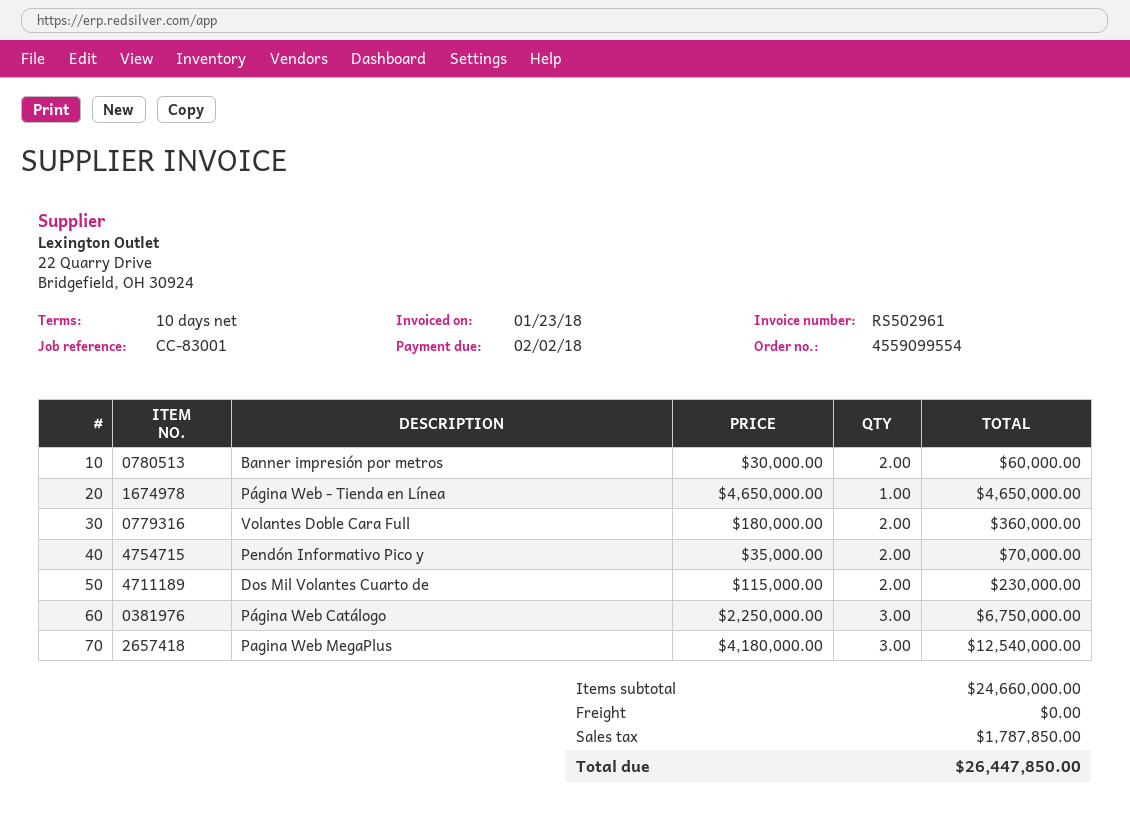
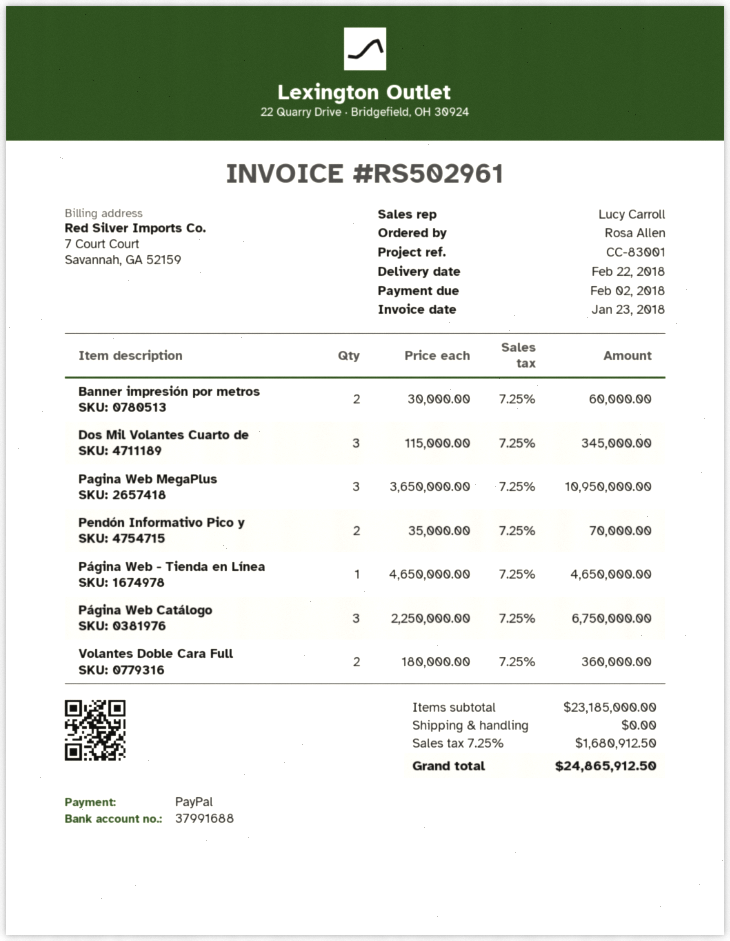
Dos Mil Volantes Cuarto de: 2 x 115000.00 = 230000.00 -> 3 x 115000.00 = 345000.00
Pagina Web MegaPlus: 3 x 4180000.00 = 12540000.00 -> 3 x 3650000.00 = 10950000.00
subtotal: 24660000.00 -> 23185000.00
tax: 1787850.00 -> 1680912.50
total: 26447850.00 -> 24865912.50

